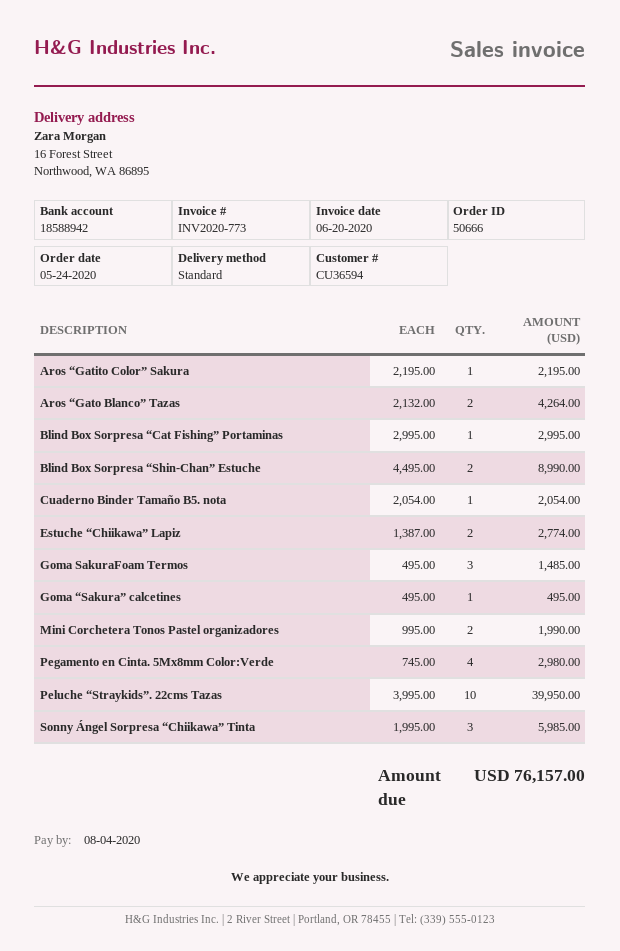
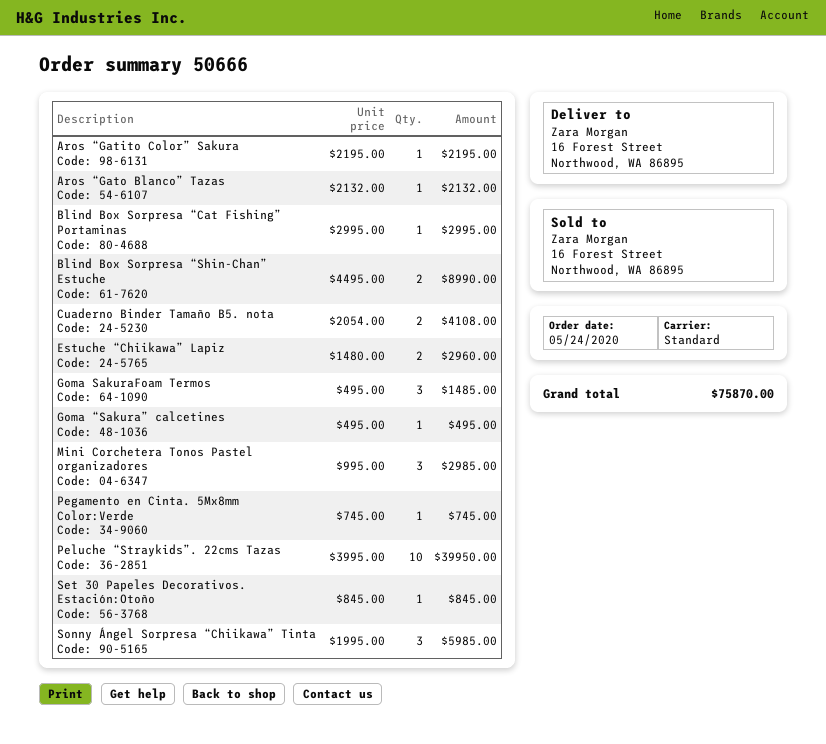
Aros “Gato Blanco” Tazas: 2 x 2132.00 = 4264.00 -> 1 x 2132.00 = 2132.00
Cuaderno Binder Tamaño B5. nota: 1 x 2054.00 = 2054.00 -> 2 x 2054.00 = 4108.00
Estuche “Chiikawa” Lapiz: 2 x 1387.00 = 2774.00 -> 2 x 1480.00 = 2960.00
Mini Corchetera Tonos Pastel organizadores: 2 x 995.00 = 1990.00 -> 3 x 995.00 = 2985.00
Pegamento en Cinta. 5Mx8mm Color:Verde: 4 x 745.00 = 2980.00 -> 1 x 745.00 = 745.00
Set 30 Papeles Decorativos. Estación:Otoño: none -> 1 x 845.00 = 845.00
total: 76157.00 -> 75870.00

